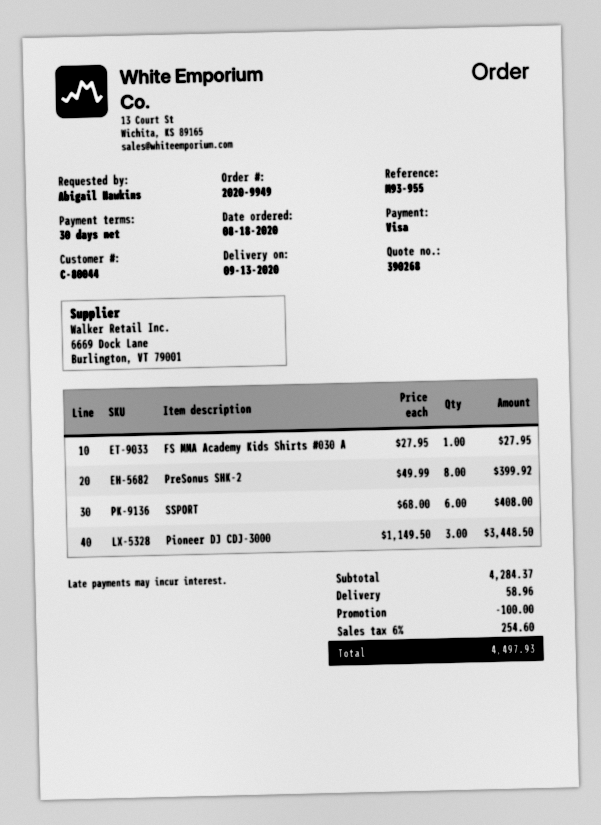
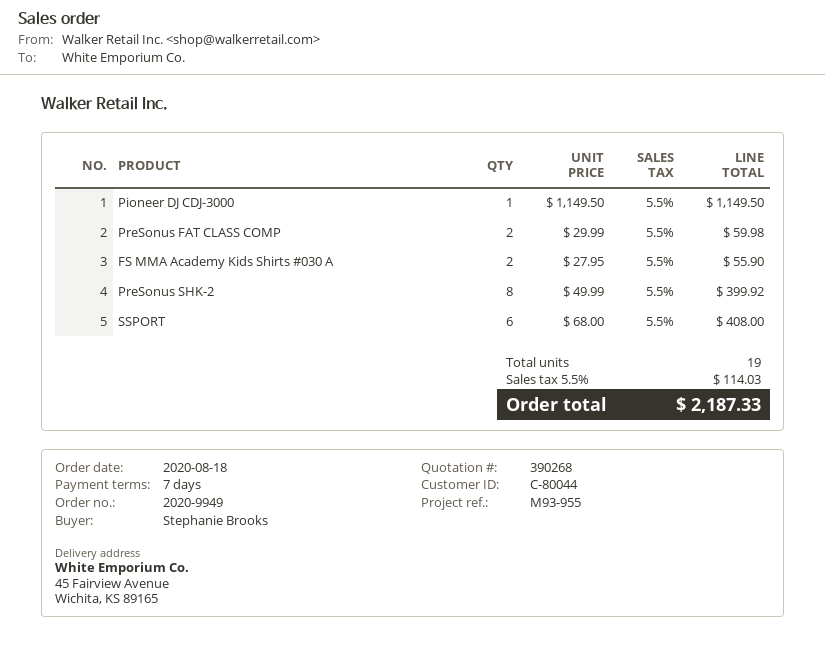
payment terms: 30 days -> 7 days
ordered by: Abigail Hawkins -> Stephanie Brooks
FS MMA Academy Kids Shirts #030 A: 1 x 27.95 = 27.95 -> 2 x 27.95 = 55.90
Pioneer DJ CDJ-3000: 3 x 1149.50 = 3448.50 -> 1 x 1149.50 = 1149.50
PreSonus FAT CLASS COMP: none -> 2 x 29.99 = 59.98
discount: 100.00 -> none
shipping: 58.96 -> none
tax: 6% = 254.60 -> 5.5% = 114.03
total: 4497.93 -> 2187.33

